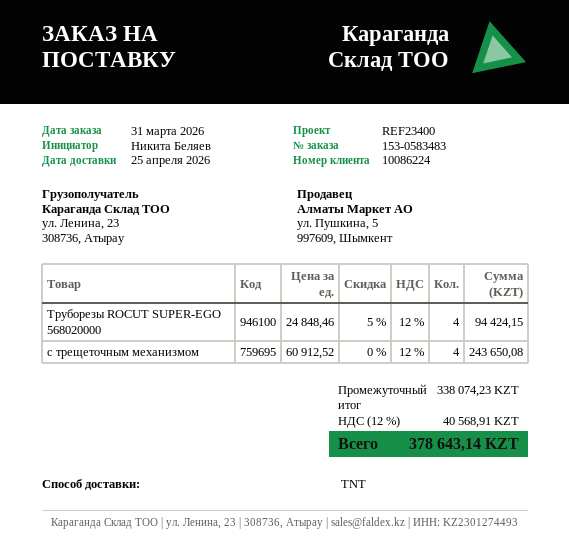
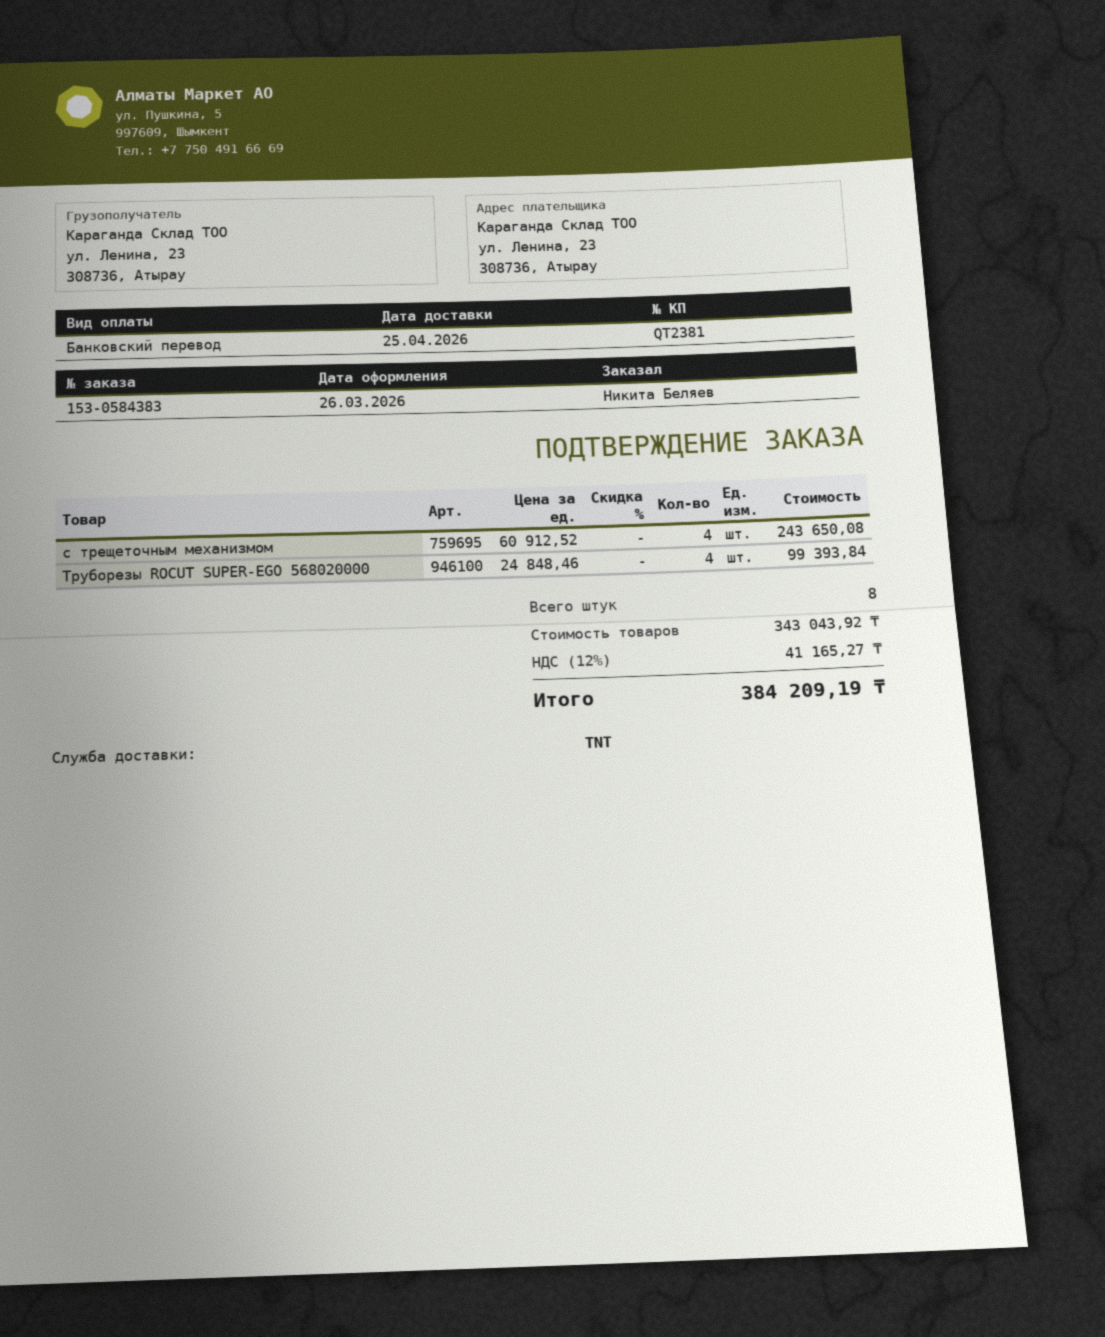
order number: 153-0583483 -> 153-0584383
order date: 2026-03-31 -> 2026-03-26
Труборезы ROCUT SUPER-EGO 568020000: 4 x 24848.46 - 5% = 94424.15 -> 4 x 24848.46 = 99393.84
subtotal: 338074.23 -> 343043.92
tax: 12% = 40568.91 -> 12% = 41165.27
total: 378643.14 -> 384209.19

